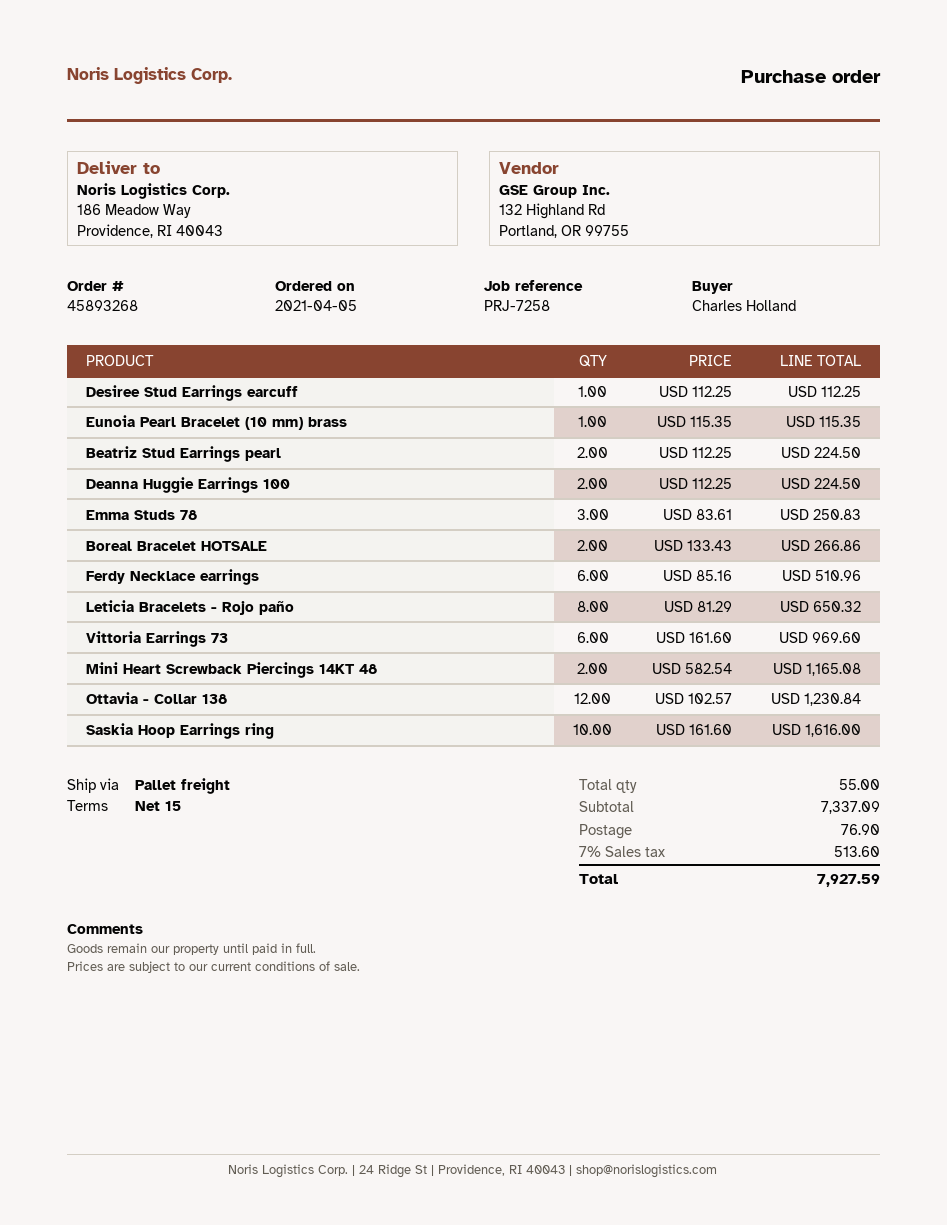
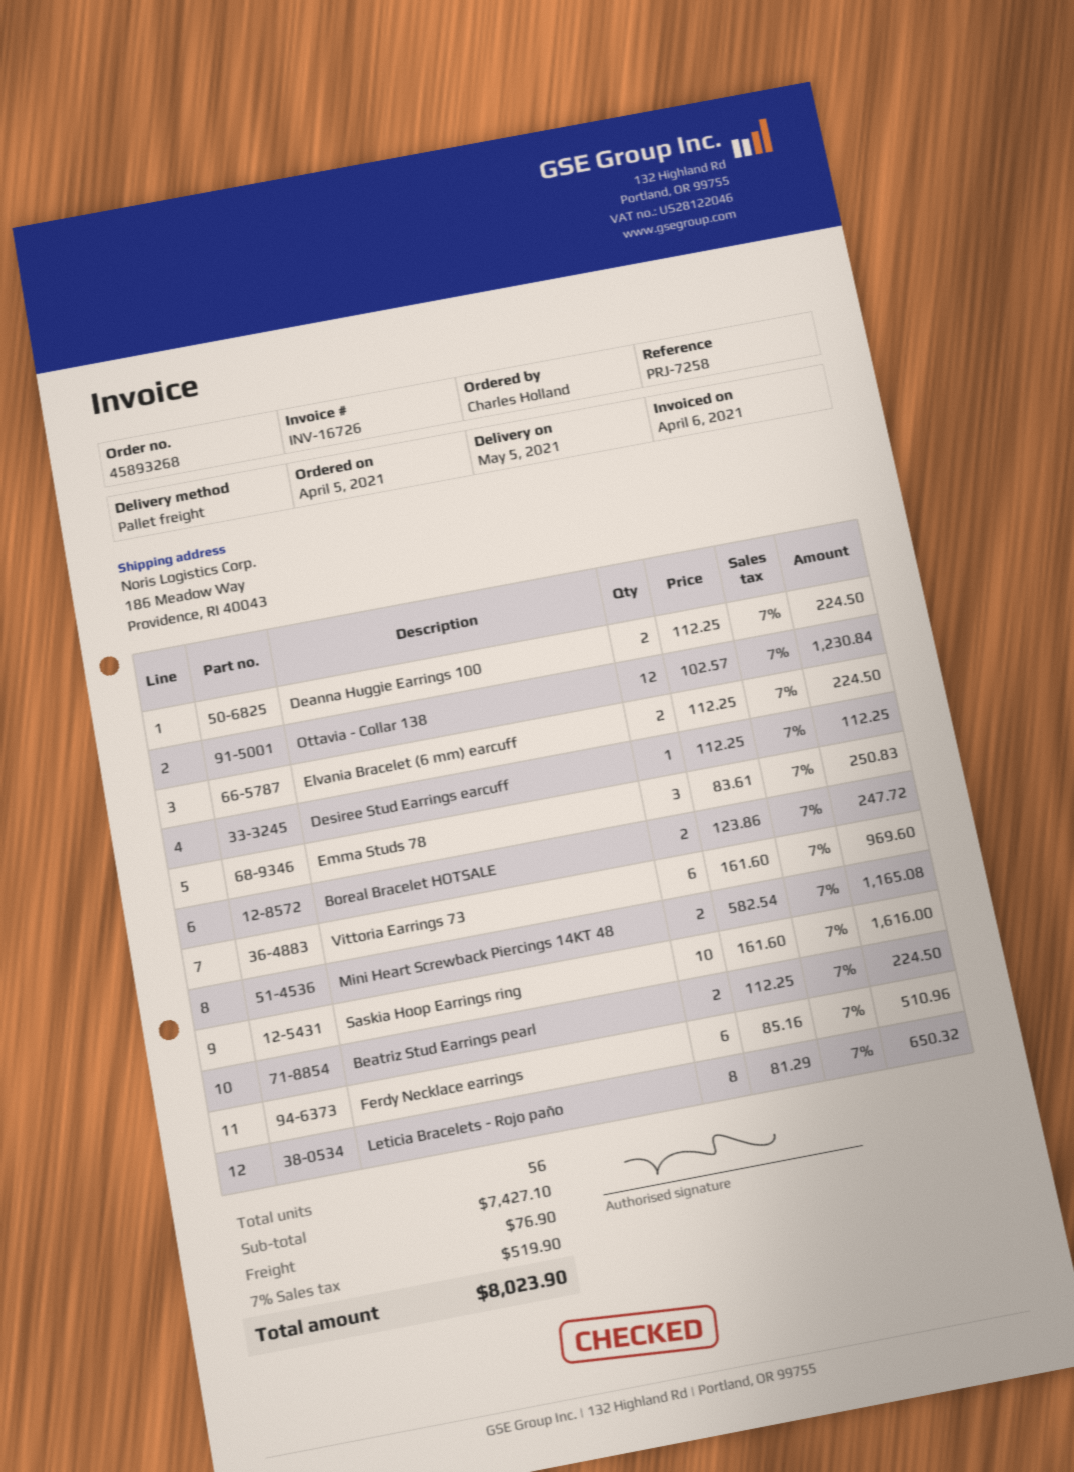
Eunoia Pearl Bracelet (10 mm) brass: 1 x 115.35 = 115.35 -> none
Boreal Bracelet HOTSALE: 2 x 133.43 = 266.86 -> 2 x 123.86 = 247.72
Elvania Bracelet (6 mm) earcuff: none -> 2 x 112.25 = 224.50
total quantity: 55 -> 56
subtotal: 7337.09 -> 7427.10
tax: 7% = 513.60 -> 7% = 519.90
total: 7927.59 -> 8023.90

